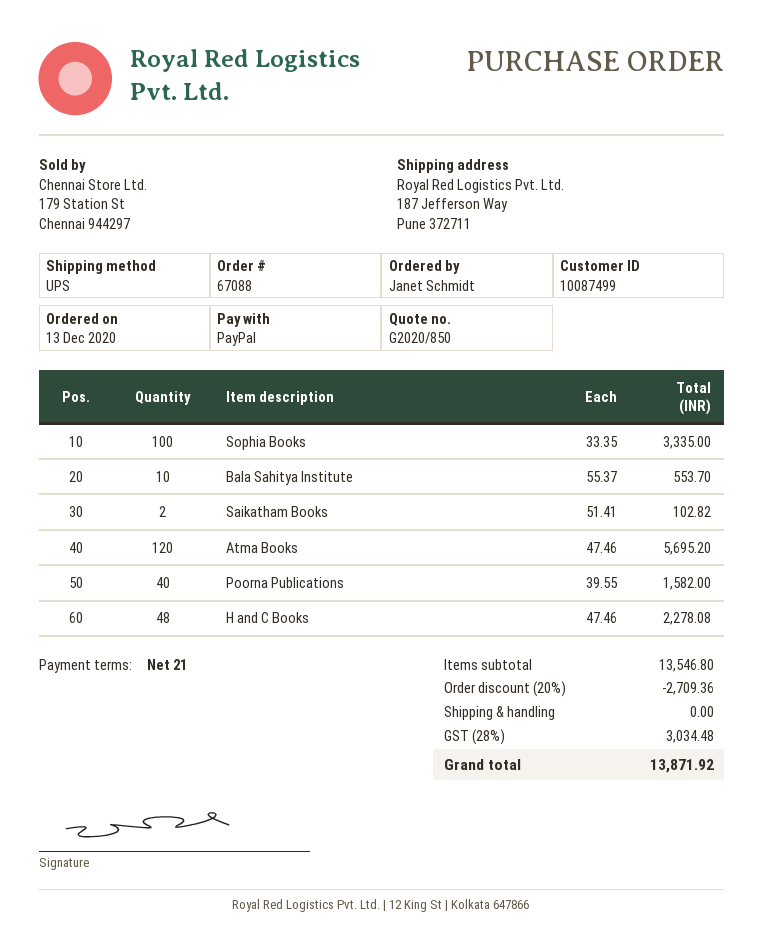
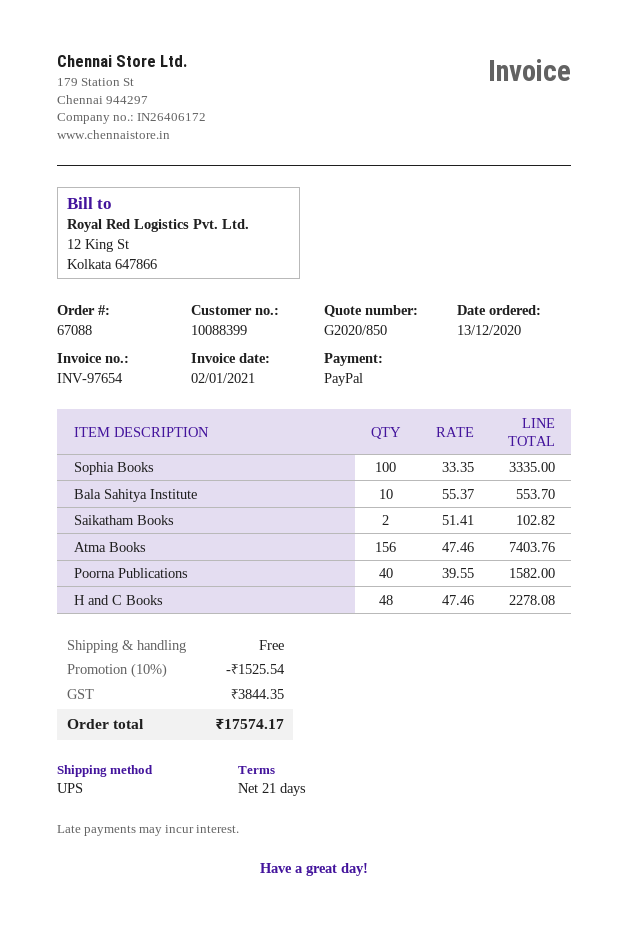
customer number: 10087499 -> 10088399
Atma Books: 120 x 47.46 = 5695.20 -> 156 x 47.46 = 7403.76
discount: 20% = 2709.36 -> 10% = 1525.54
tax: 3034.48 -> 3844.35
total: 13871.92 -> 17574.17

